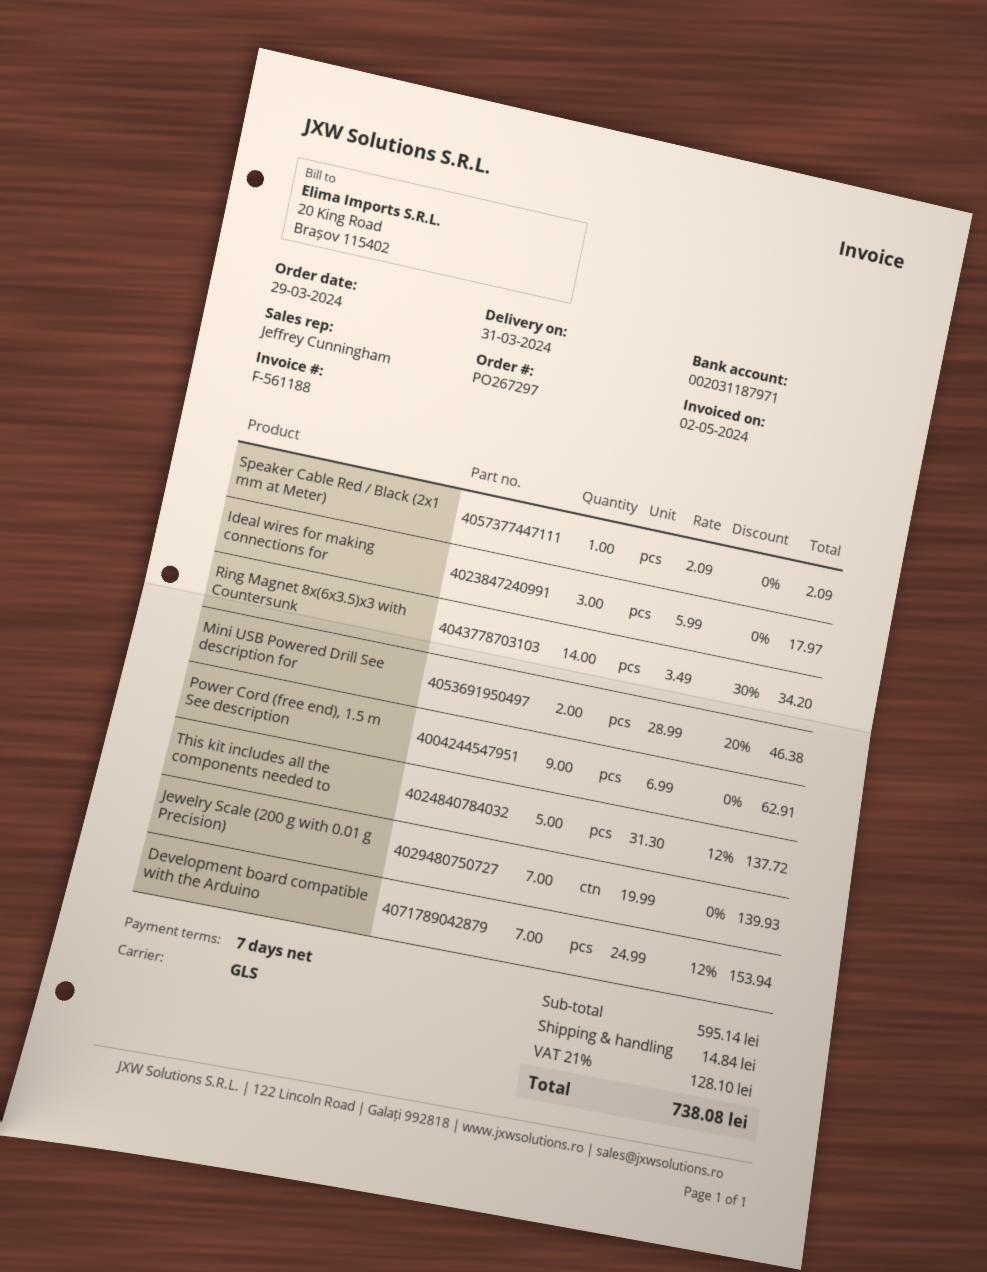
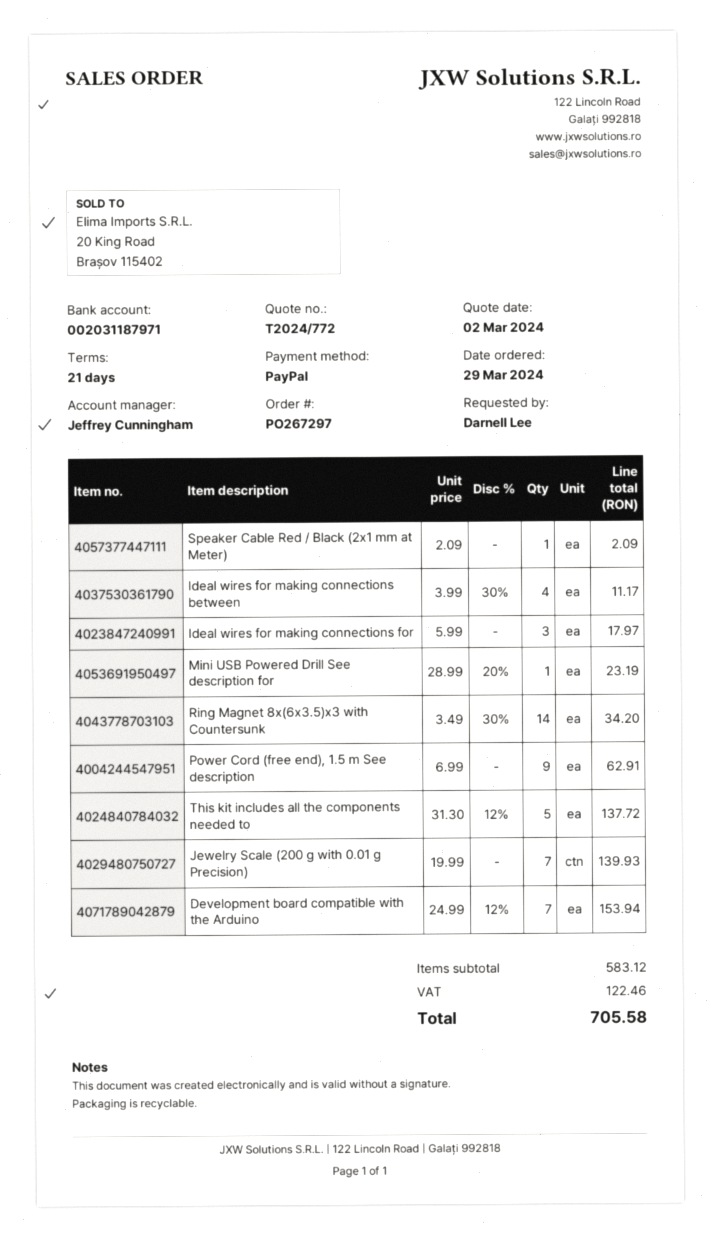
payment terms: 7 days -> 21 days
Mini USB Powered Drill See description for: 2 x 28.99 - 20% = 46.38 -> 1 x 28.99 - 20% = 23.19
Ideal wires for making connections between: none -> 4 x 3.99 - 30% = 11.17
subtotal: 595.14 -> 583.12
shipping: 14.84 -> none
tax: 128.10 -> 122.46
total: 738.08 -> 705.58

